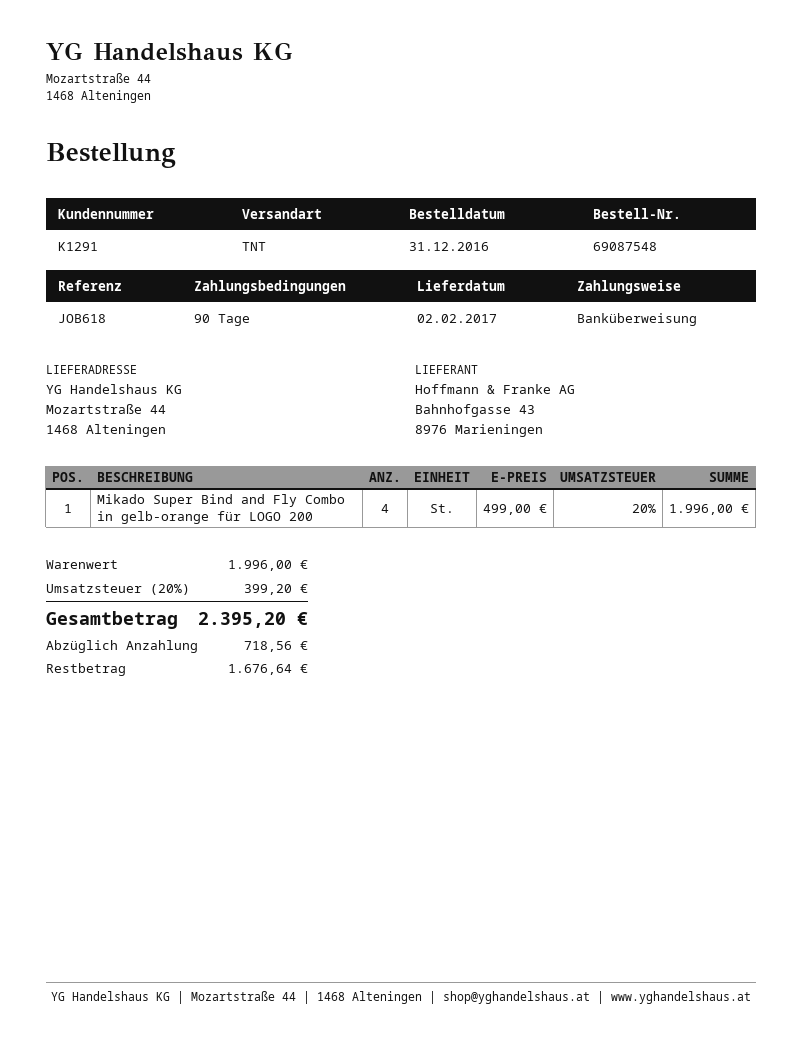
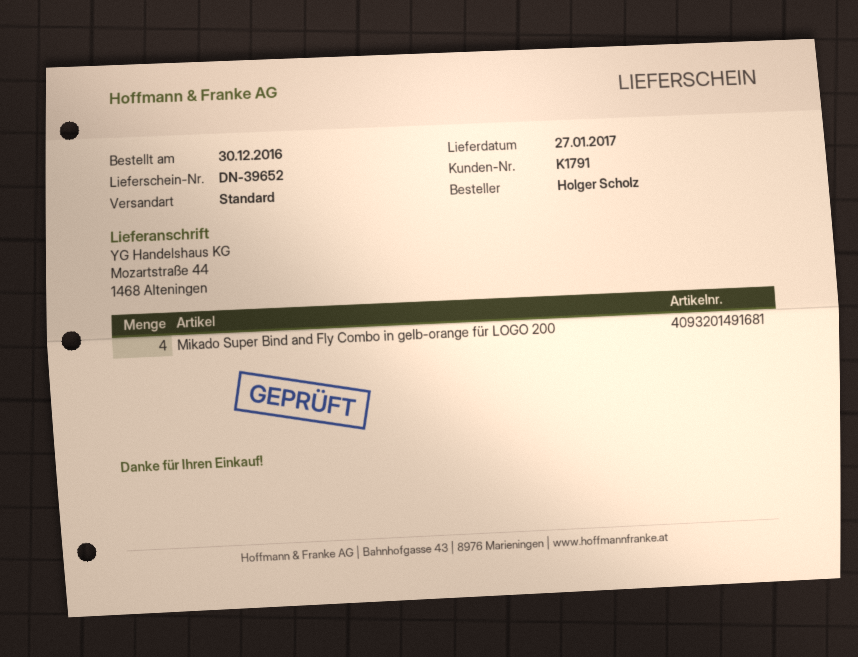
order date: 2016-12-31 -> 2016-12-30
delivery date: 2017-02-02 -> 2017-01-27
customer number: K1291 -> K1791
shipping method: TNT -> standard

